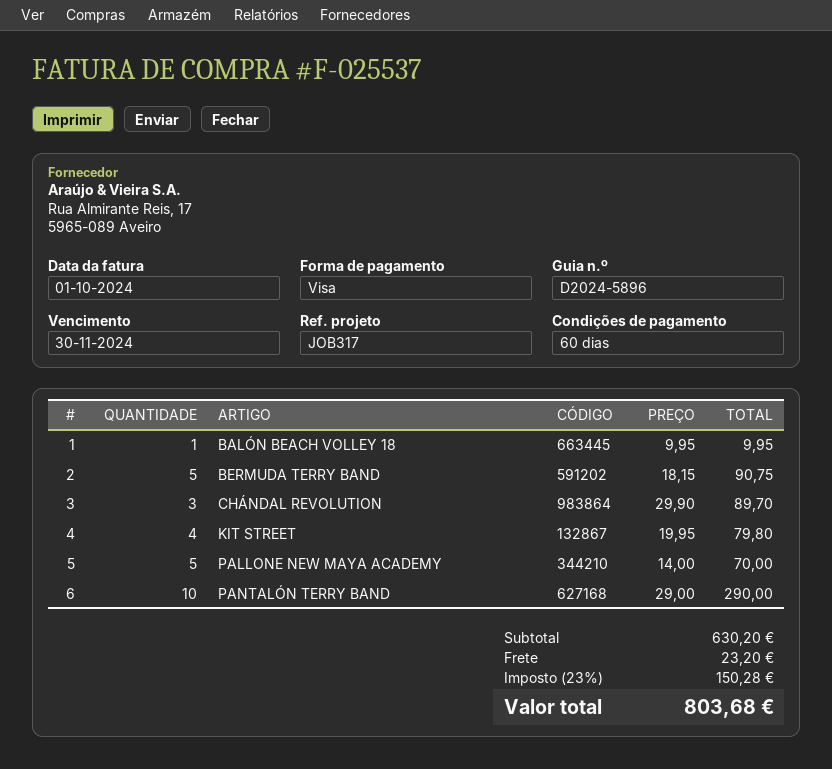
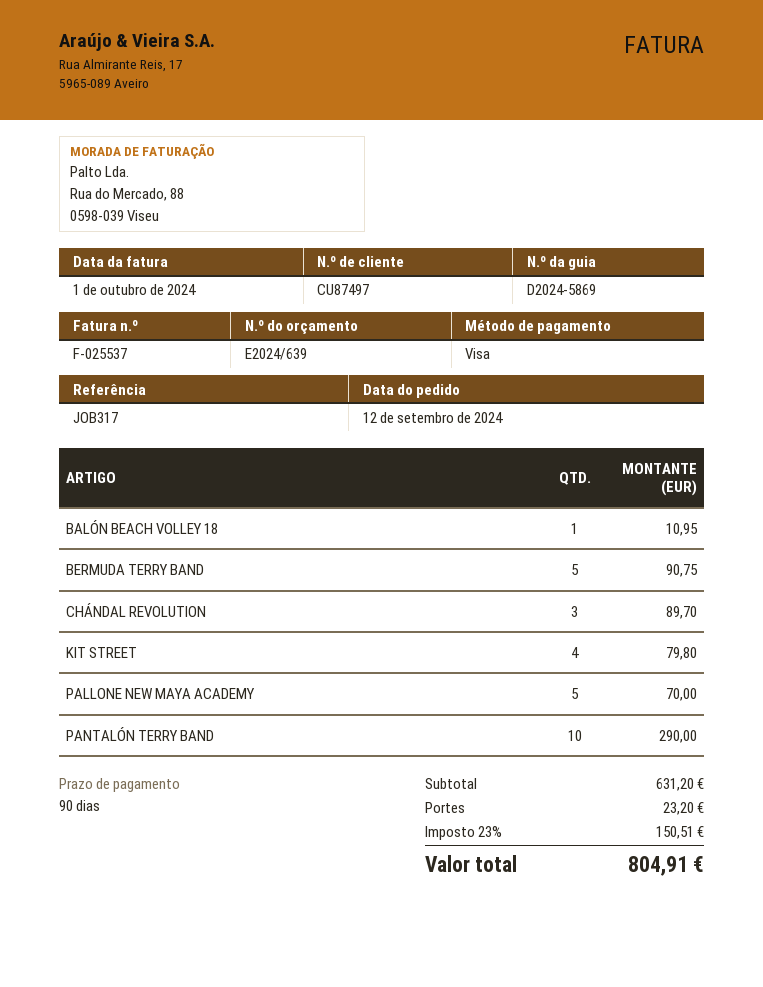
delivery note number: D2024-5896 -> D2024-5869
payment terms: 60 days -> 90 days
BALÓN BEACH VOLLEY 18: 1 for 9.95 -> 1 for 10.95
subtotal: 630.20 -> 631.20
tax: 23% = 150.28 -> 23% = 150.51
total: 803.68 -> 804.91

